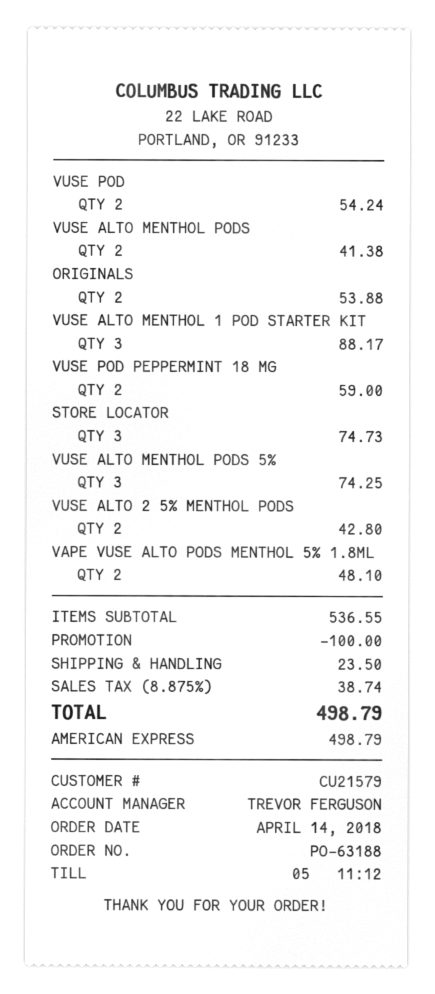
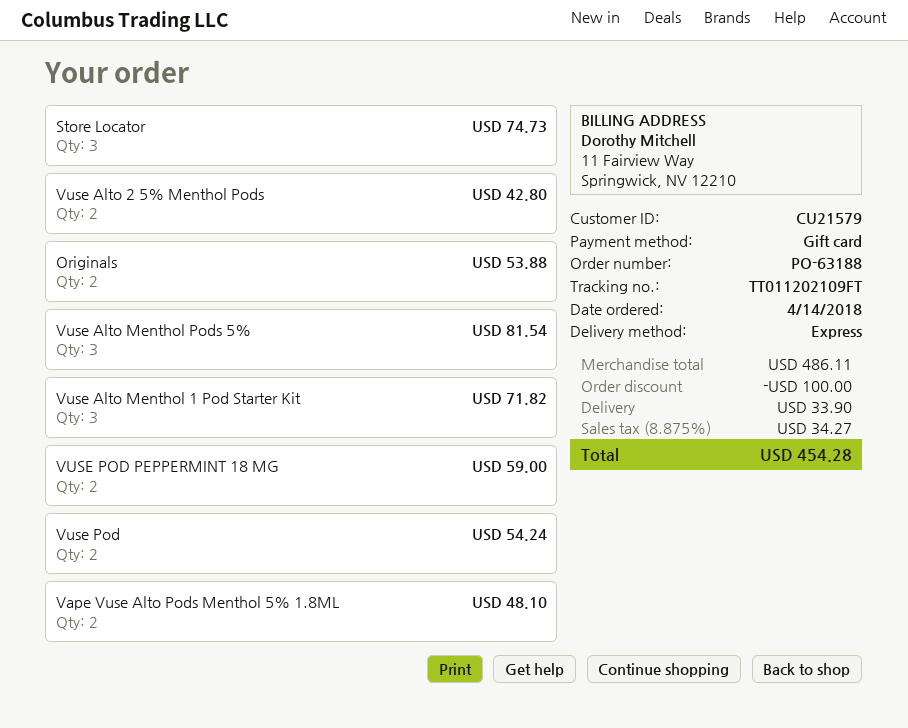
payment method: American Express -> gift card
VUSE ALTO MENTHOL PODS: 2 for 41.38 -> none
VUSE ALTO MENTHOL 1 POD STARTER KIT: 3 for 88.17 -> 3 for 71.82
VUSE ALTO MENTHOL PODS 5%: 3 for 74.25 -> 3 for 81.54
subtotal: 536.55 -> 486.11
shipping: 23.50 -> 33.90
tax: 8.875% = 38.74 -> 8.875% = 34.27
total: 498.79 -> 454.28

